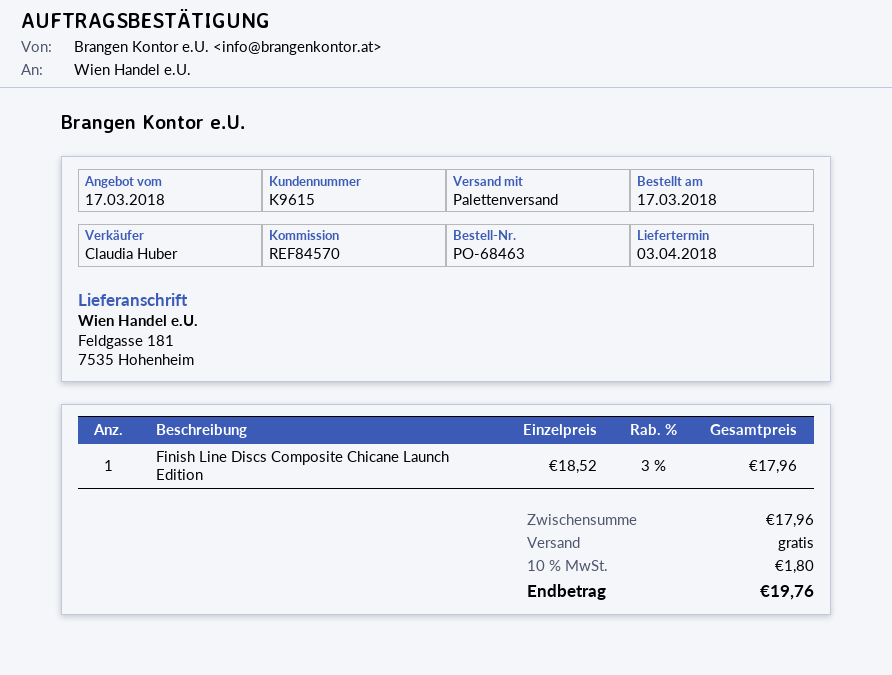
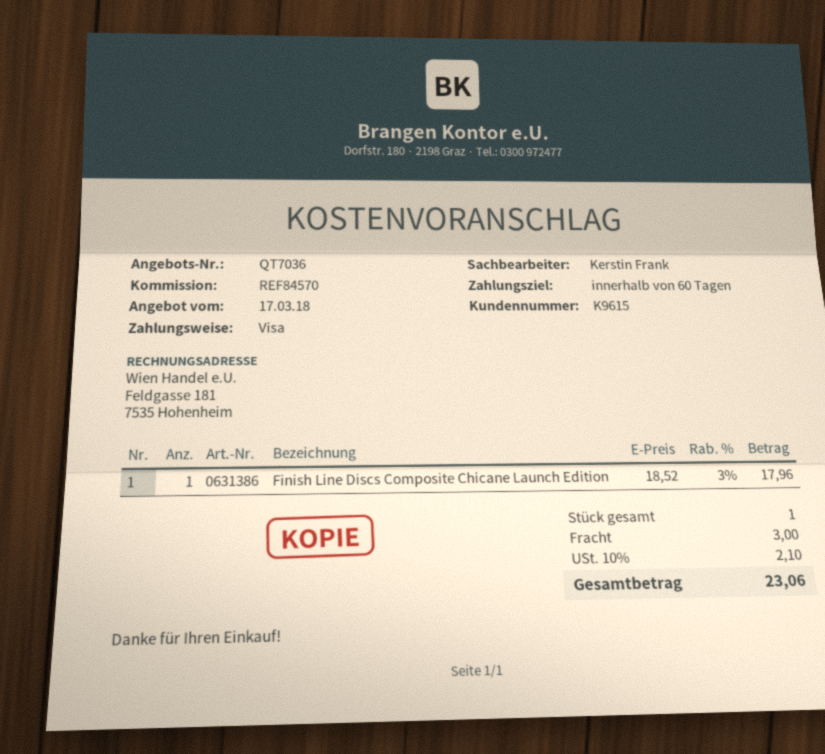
sales rep: Claudia Huber -> Kerstin Frank
shipping: 0.00 -> 3.00
tax: 10% = 1.80 -> 10% = 2.10
total: 19.76 -> 23.06

